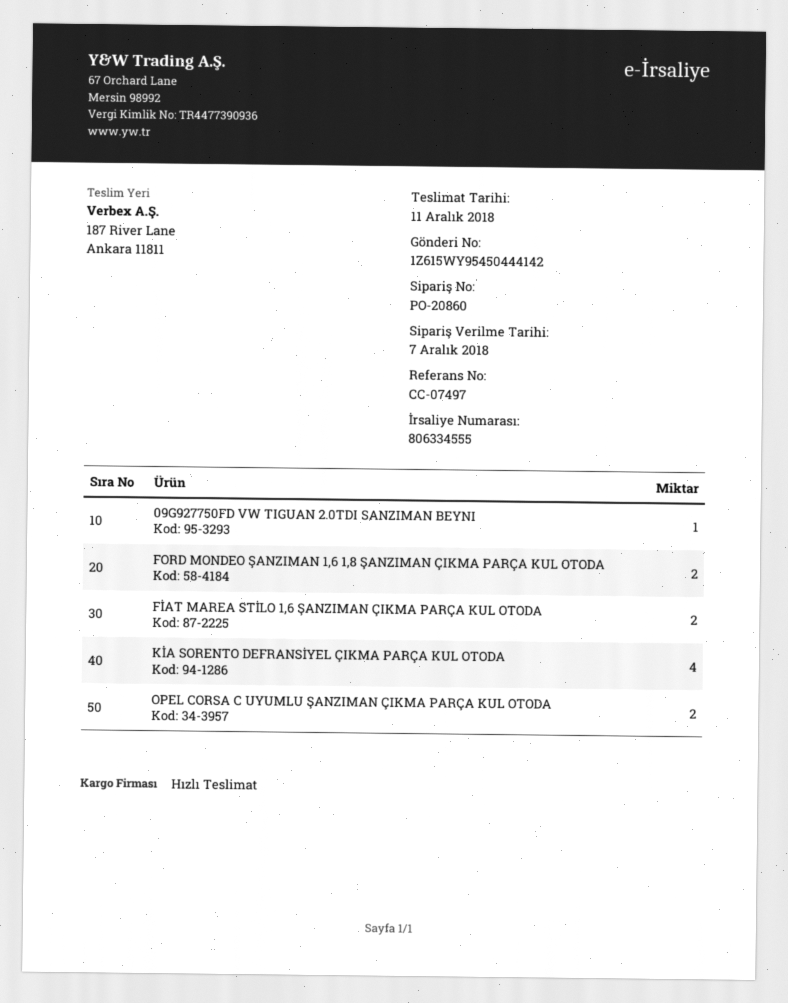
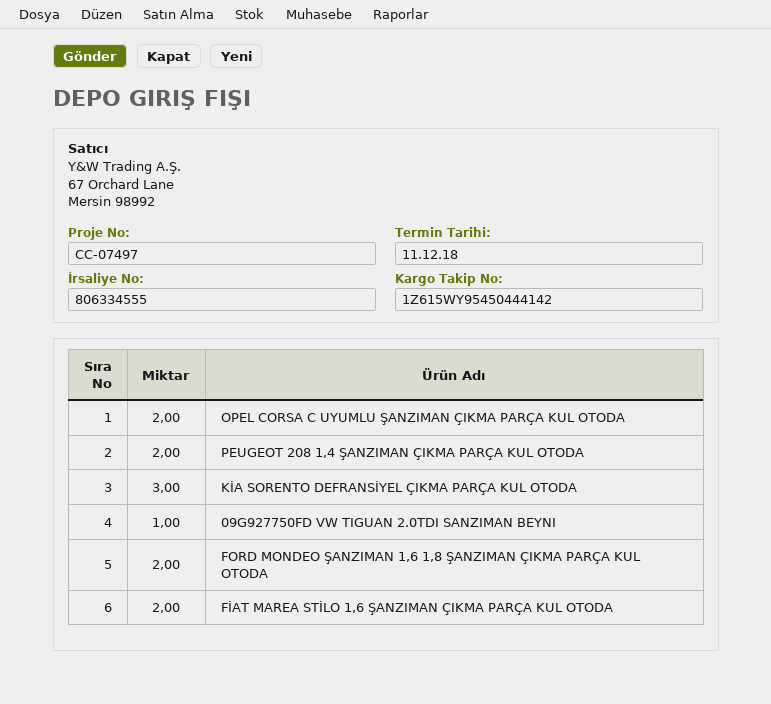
KİA SORENTO DEFRANSİYEL ÇIKMA PARÇA KUL OTODA: 4 -> 3
PEUGEOT 208 1,4 ŞANZIMAN ÇIKMA PARÇA KUL OTODA: none -> 2

